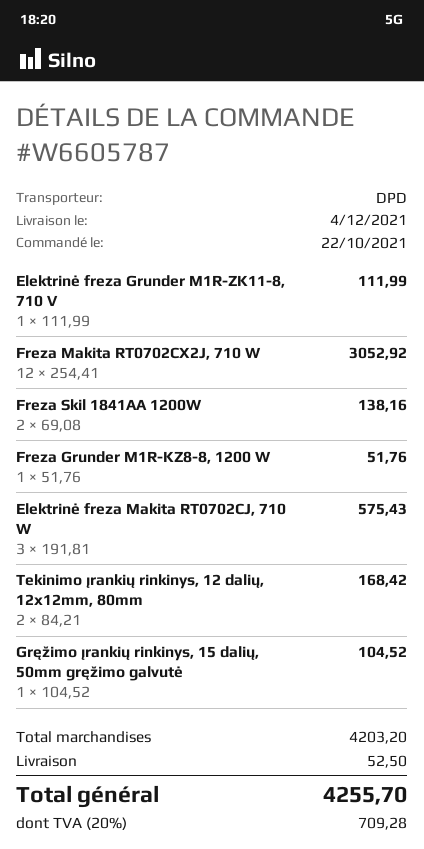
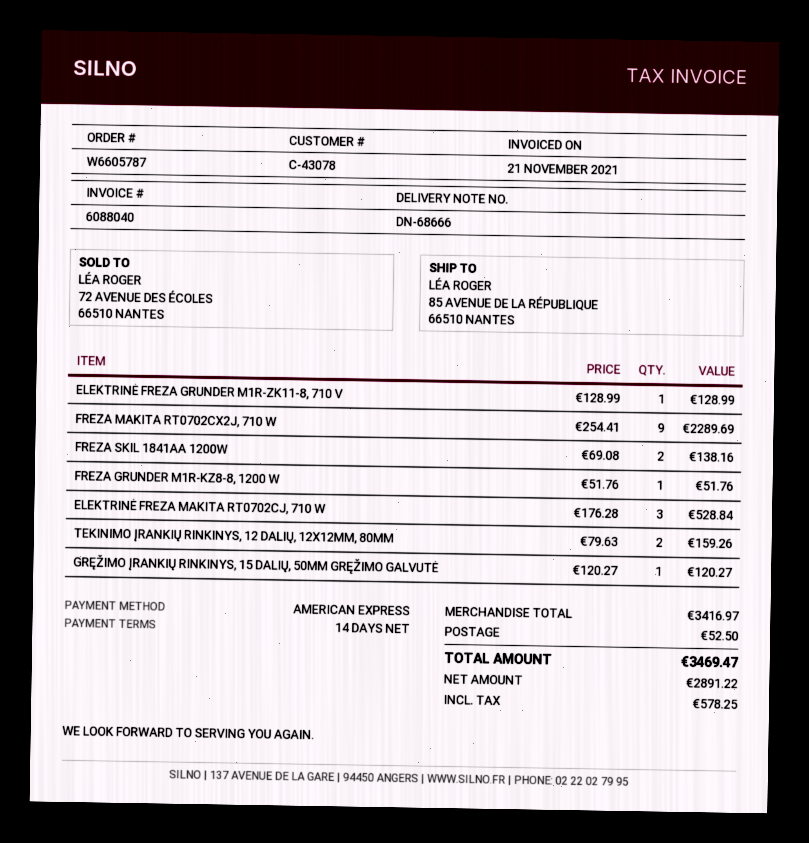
Elektrinė freza Grunder M1R-ZK11-8, 710 V: 1 x 111.99 = 111.99 -> 1 x 128.99 = 128.99
Freza Makita RT0702CX2J, 710 W: 12 x 254.41 = 3052.92 -> 9 x 254.41 = 2289.69
Elektrinė freza Makita RT0702CJ, 710 W: 3 x 191.81 = 575.43 -> 3 x 176.28 = 528.84
Tekinimo įrankių rinkinys, 12 dalių, 12x12mm, 80mm: 2 x 84.21 = 168.42 -> 2 x 79.63 = 159.26
Gręžimo įrankių rinkinys, 15 dalių, 50mm gręžimo galvutė: 1 x 104.52 = 104.52 -> 1 x 120.27 = 120.27
subtotal: 4203.20 -> 3416.97
tax: 709.28 -> 578.25
total: 4255.70 -> 3469.47

